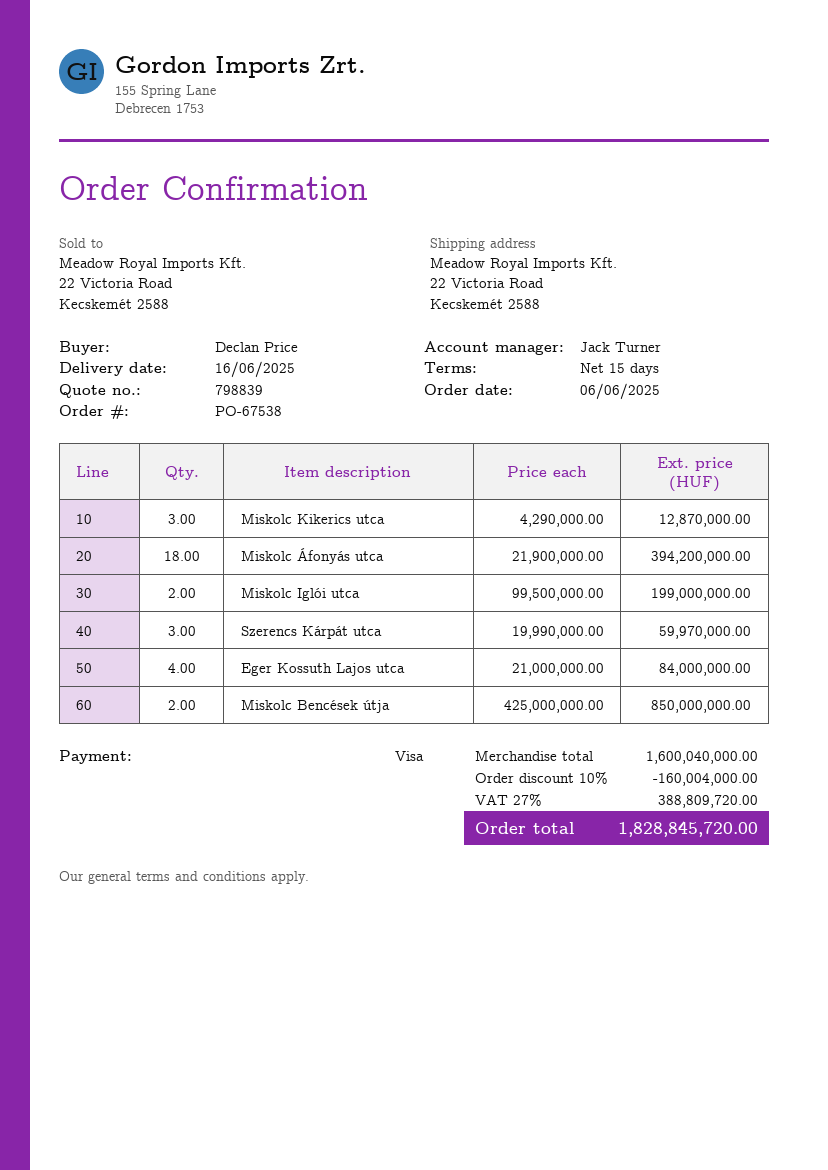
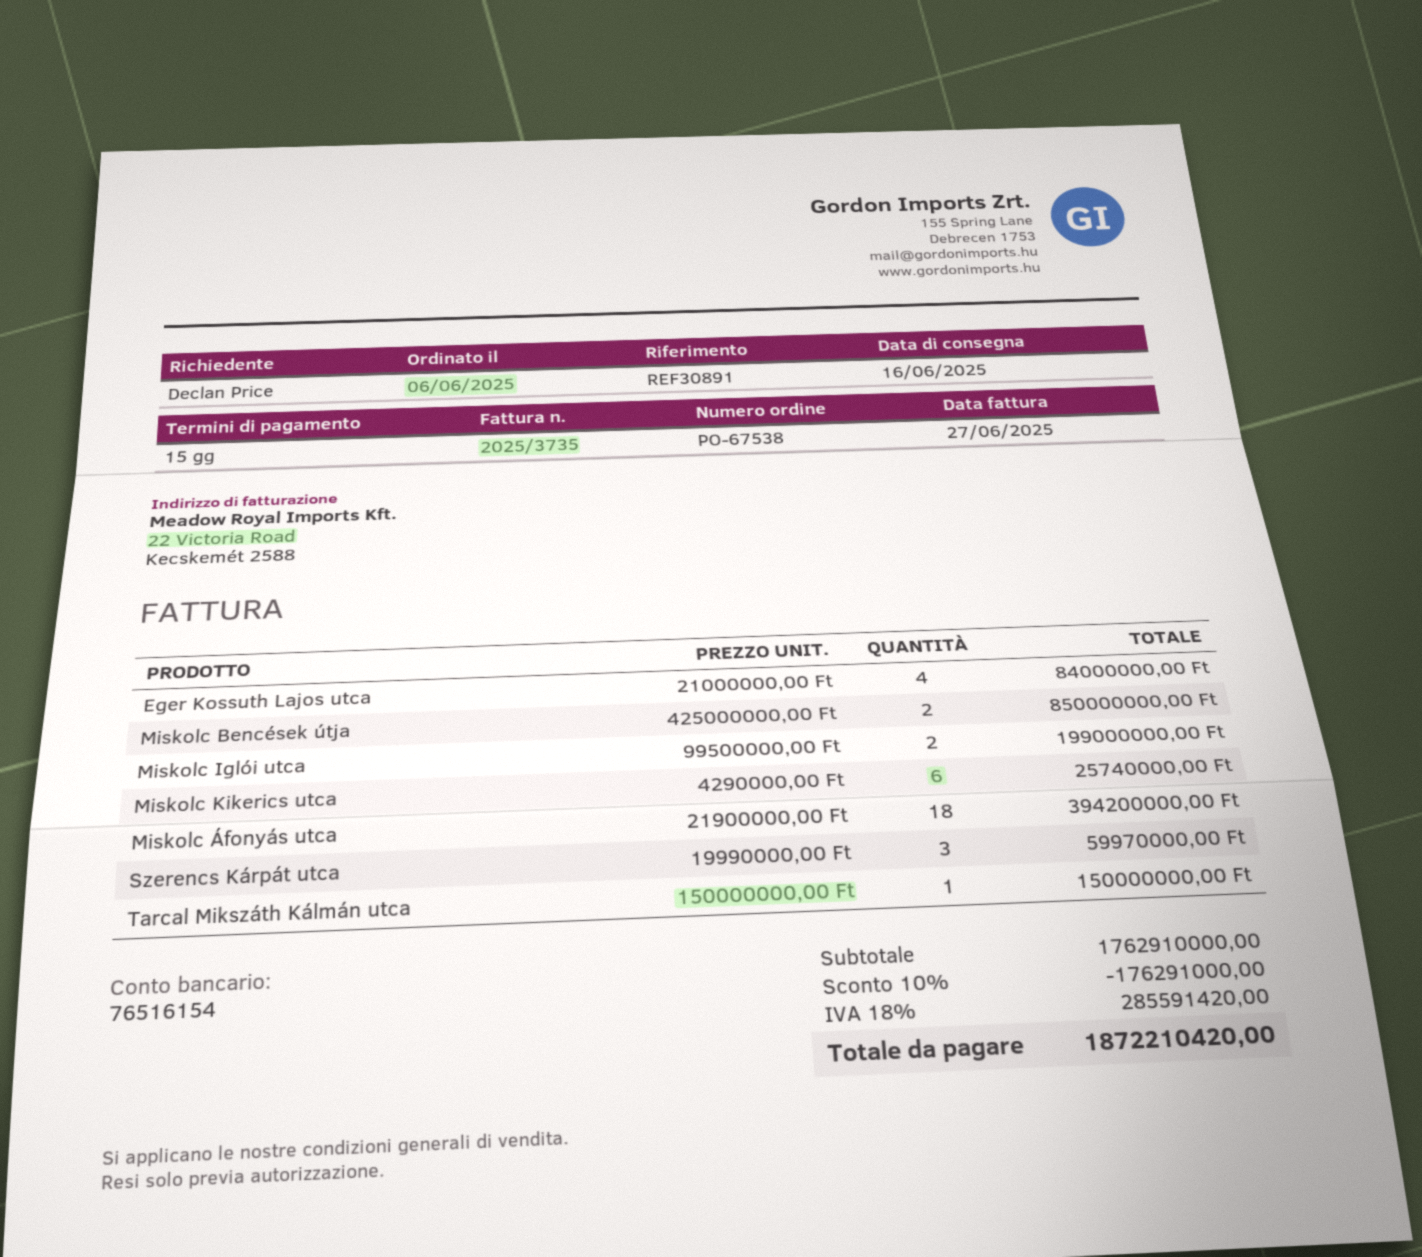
Miskolc Kikerics utca: 3 x 4290000.00 = 12870000.00 -> 6 x 4290000.00 = 25740000.00
Tarcal Mikszáth Kálmán utca: none -> 1 x 150000000.00 = 150000000.00
subtotal: 1600040000.00 -> 1762910000.00
discount: 10% = 160004000.00 -> 10% = 176291000.00
tax: 27% = 388809720.00 -> 18% = 285591420.00
total: 1828845720.00 -> 1872210420.00

